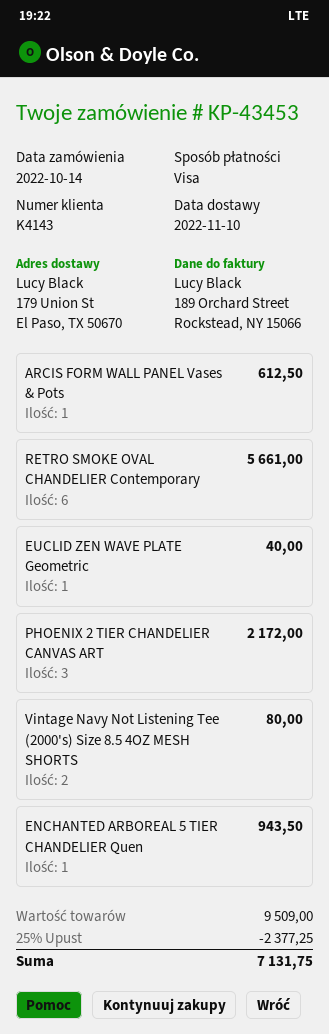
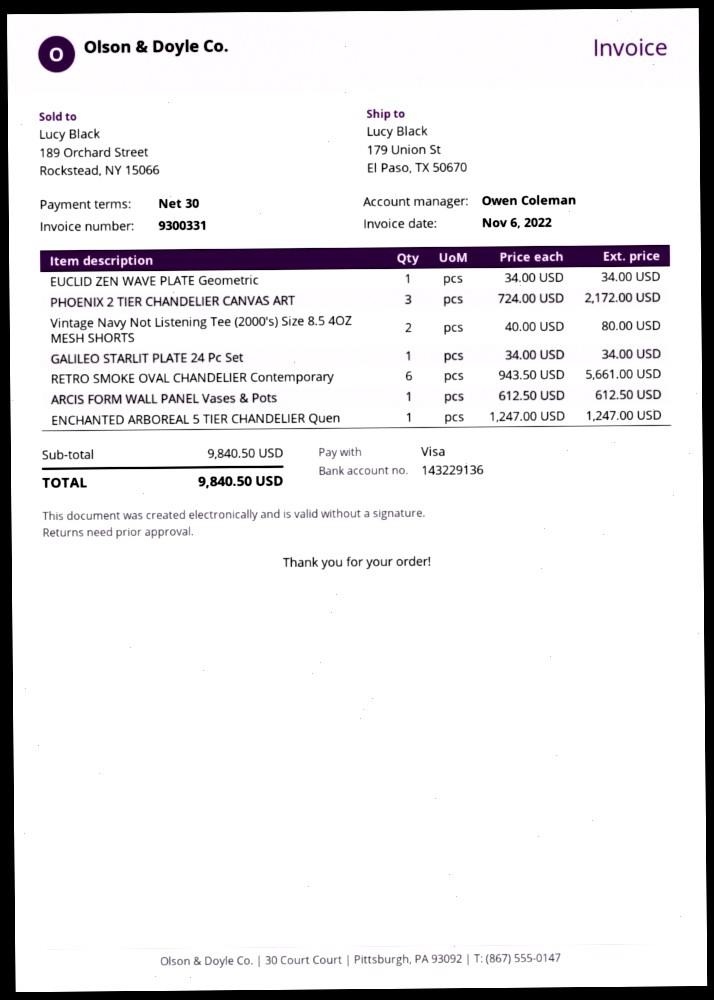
EUCLID ZEN WAVE PLATE Geometric: 1 for 40.00 -> 1 for 34.00
ENCHANTED ARBOREAL 5 TIER CHANDELIER Quen: 1 for 943.50 -> 1 for 1247.00
GALILEO STARLIT PLATE 24 Pc Set: none -> 1 for 34.00
subtotal: 9509.00 -> 9840.50
discount: 25% = 2377.25 -> none
total: 7131.75 -> 9840.50

